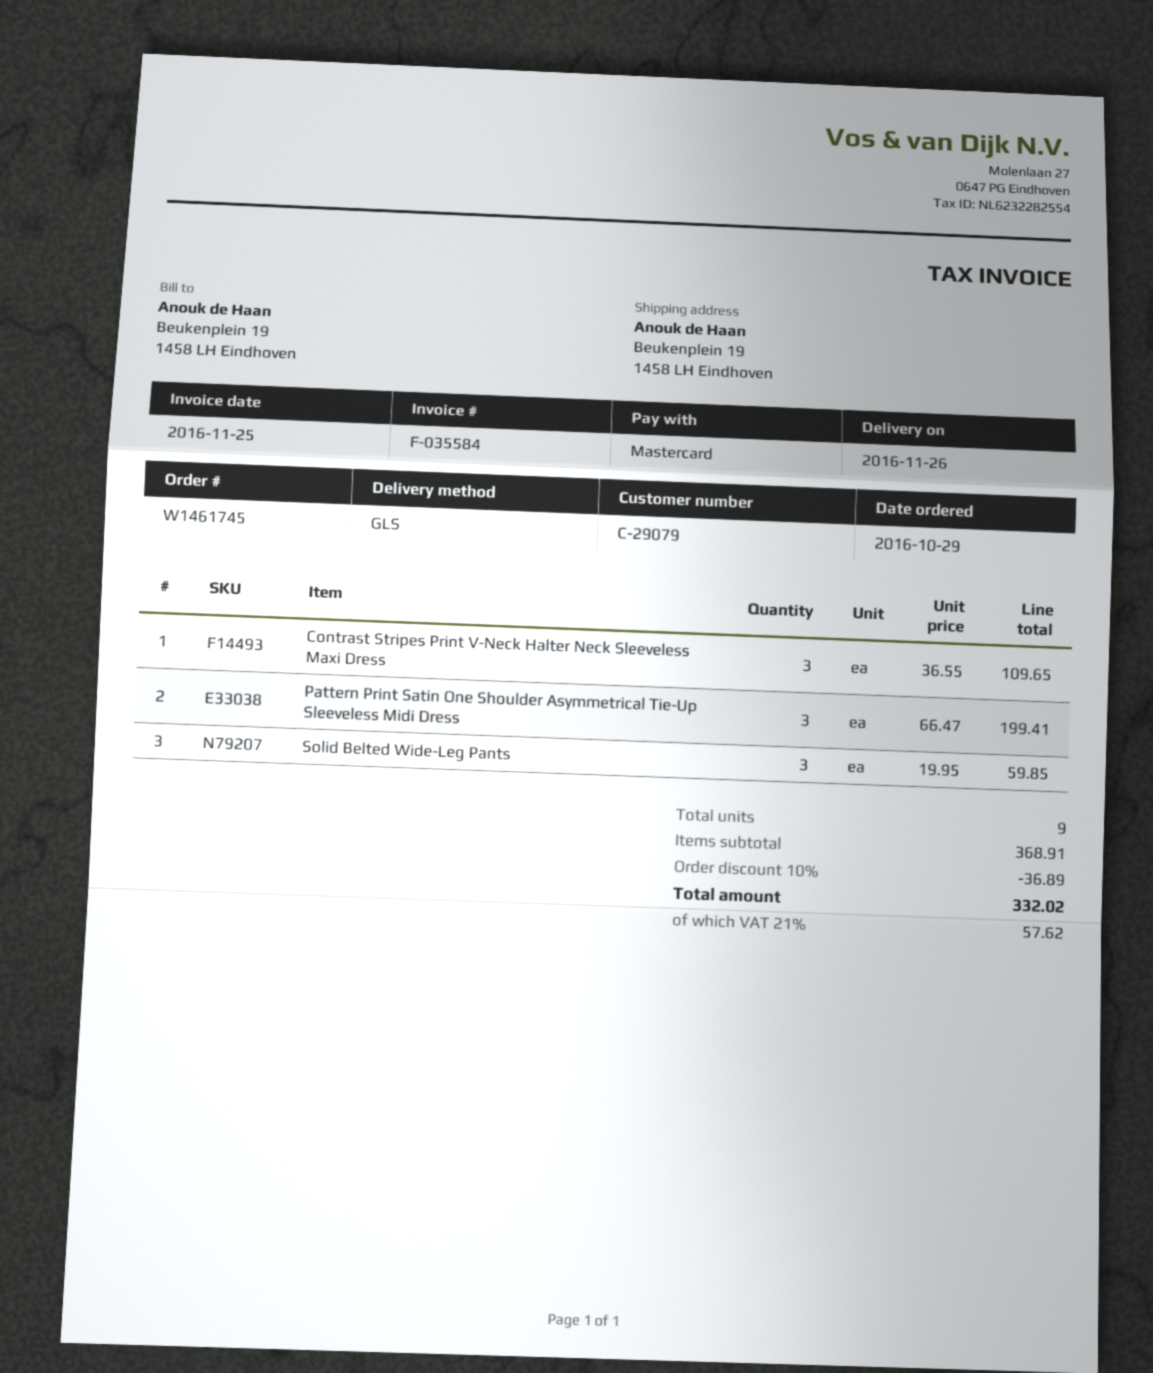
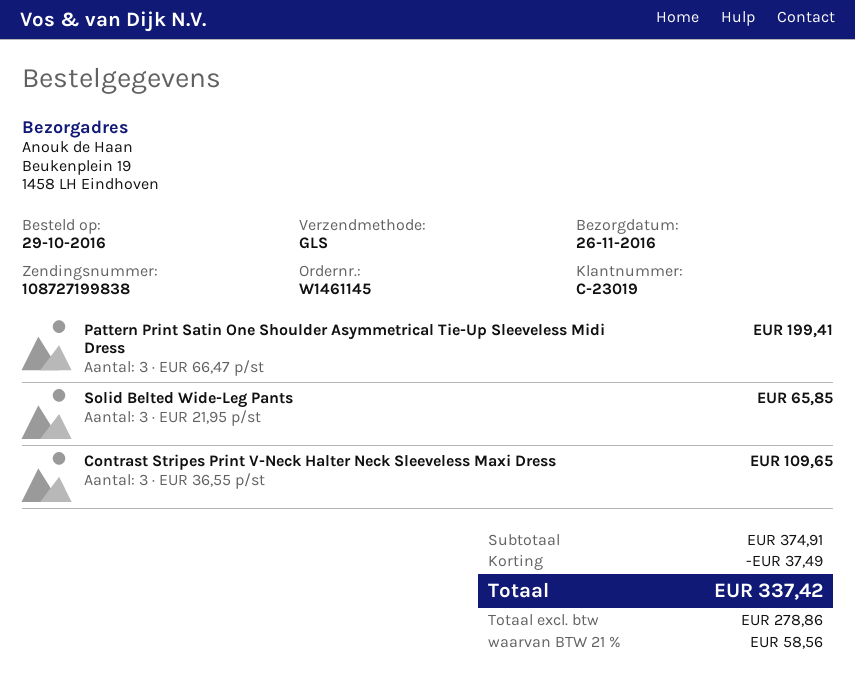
order number: W1461745 -> W1461145
customer number: C-29079 -> C-23019
Solid Belted Wide-Leg Pants: 3 x 19.95 = 59.85 -> 3 x 21.95 = 65.85
subtotal: 368.91 -> 374.91
discount: 36.89 -> 37.49
tax: 21% = 57.62 -> 21% = 58.56
total: 332.02 -> 337.42

